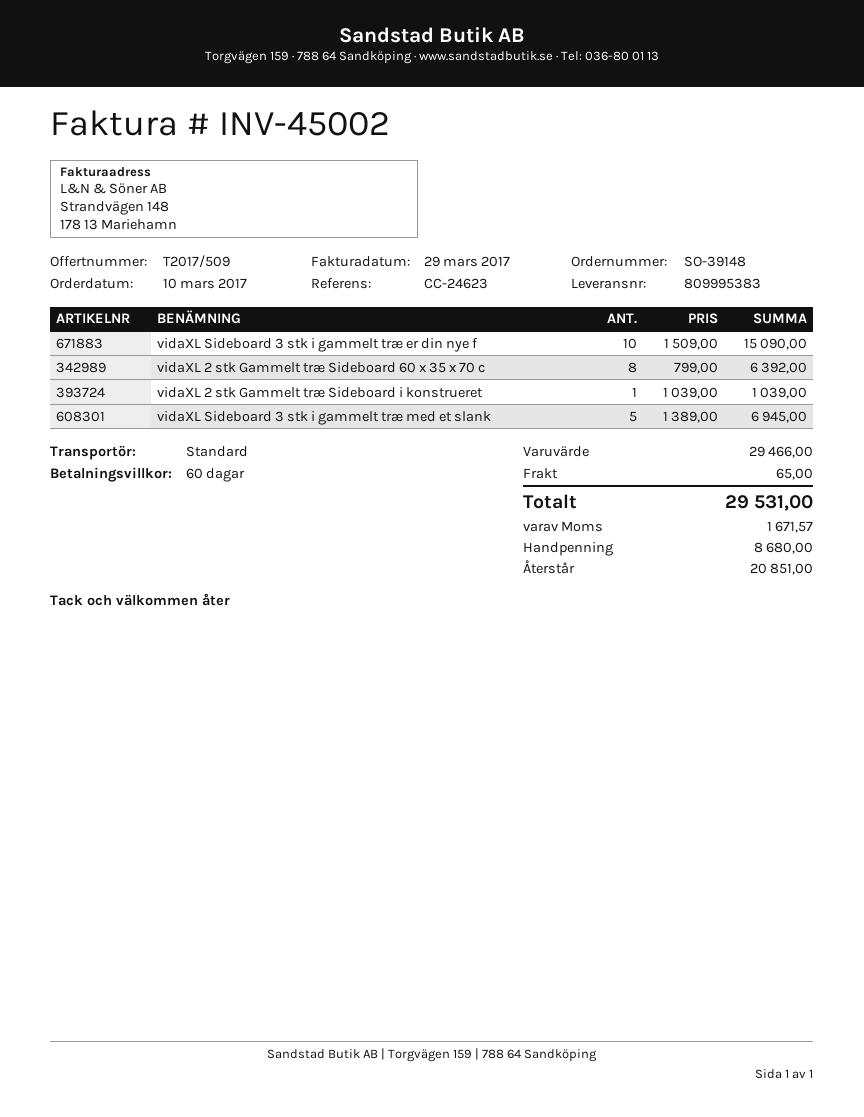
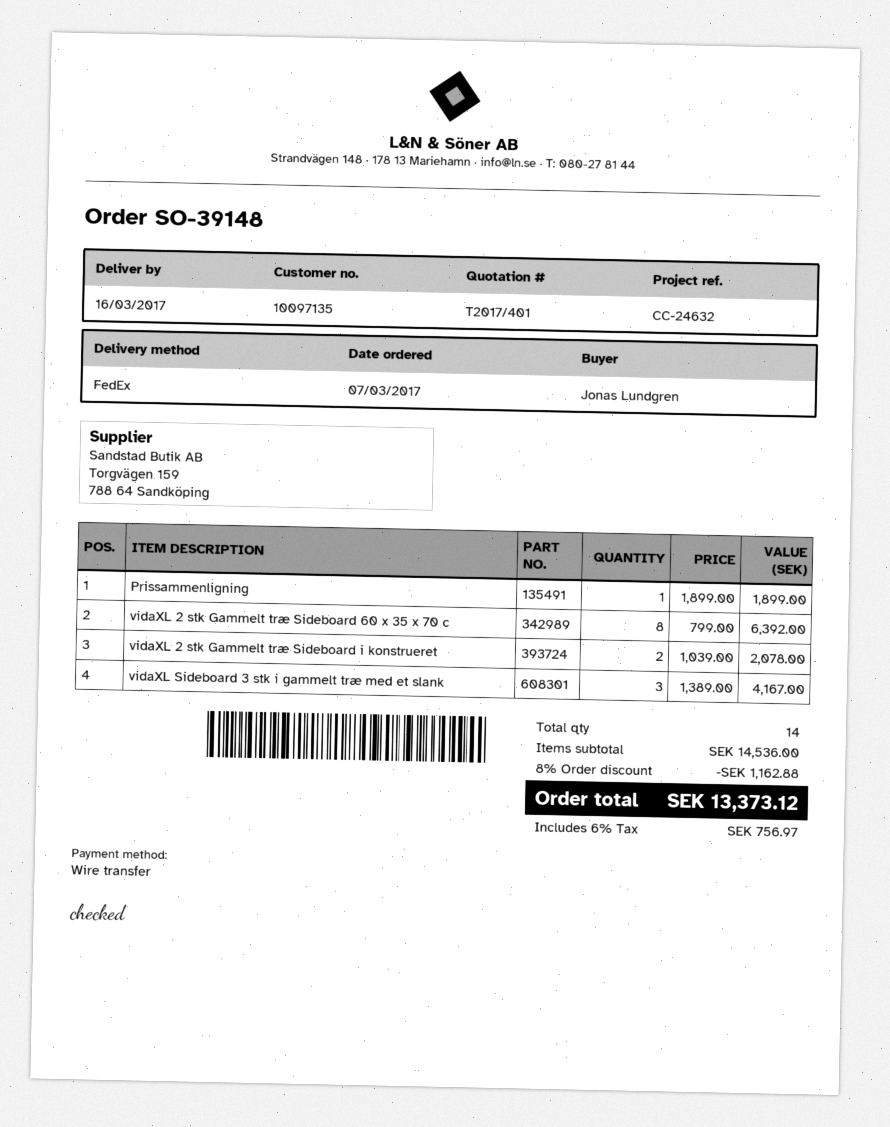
quote number: T2017/509 -> T2017/401
order date: 2017-03-10 -> 2017-03-07
reference: CC-24623 -> CC-24632
shipping method: standard -> FedEx
vidaXL Sideboard 3 stk i gammelt træ er din nye f: 10 x 1509.00 = 15090.00 -> none
vidaXL 2 stk Gammelt træ Sideboard i konstrueret: 1 x 1039.00 = 1039.00 -> 2 x 1039.00 = 2078.00
vidaXL Sideboard 3 stk i gammelt træ med et slank: 5 x 1389.00 = 6945.00 -> 3 x 1389.00 = 4167.00
Prissammenligning: none -> 1 x 1899.00 = 1899.00
subtotal: 29466.00 -> 14536.00
discount: none -> 8% = 1162.88
shipping: 65.00 -> none
tax: 1671.57 -> 756.97
total: 29531.00 -> 13373.12

